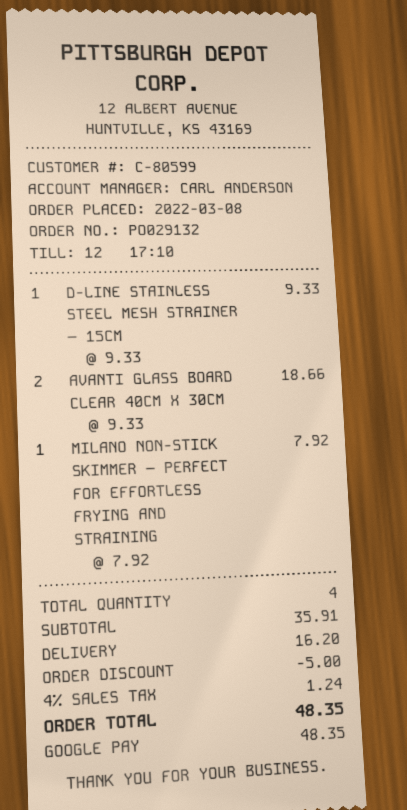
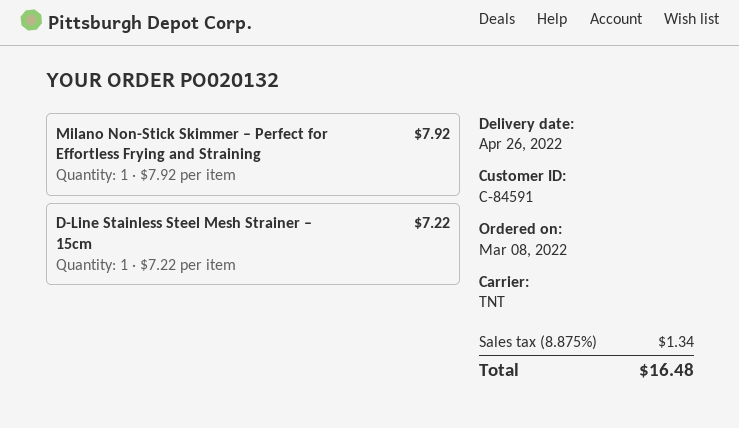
order number: PO029132 -> PO020132
customer number: C-80599 -> C-84591
D-LINE STAINLESS STEEL MESH STRAINER – 15CM: 1 x 9.33 = 9.33 -> 1 x 7.22 = 7.22
AVANTI GLASS BOARD CLEAR 40CM X 30CM: 2 x 9.33 = 18.66 -> none
discount: 5.00 -> none
shipping: 16.20 -> none
tax: 4% = 1.24 -> 8.875% = 1.34
total: 48.35 -> 16.48

